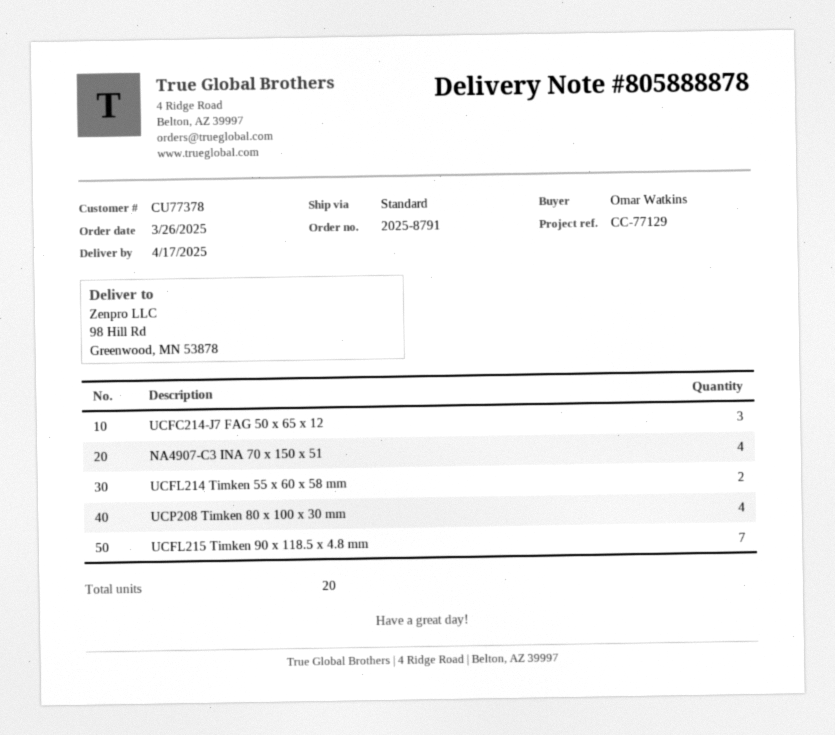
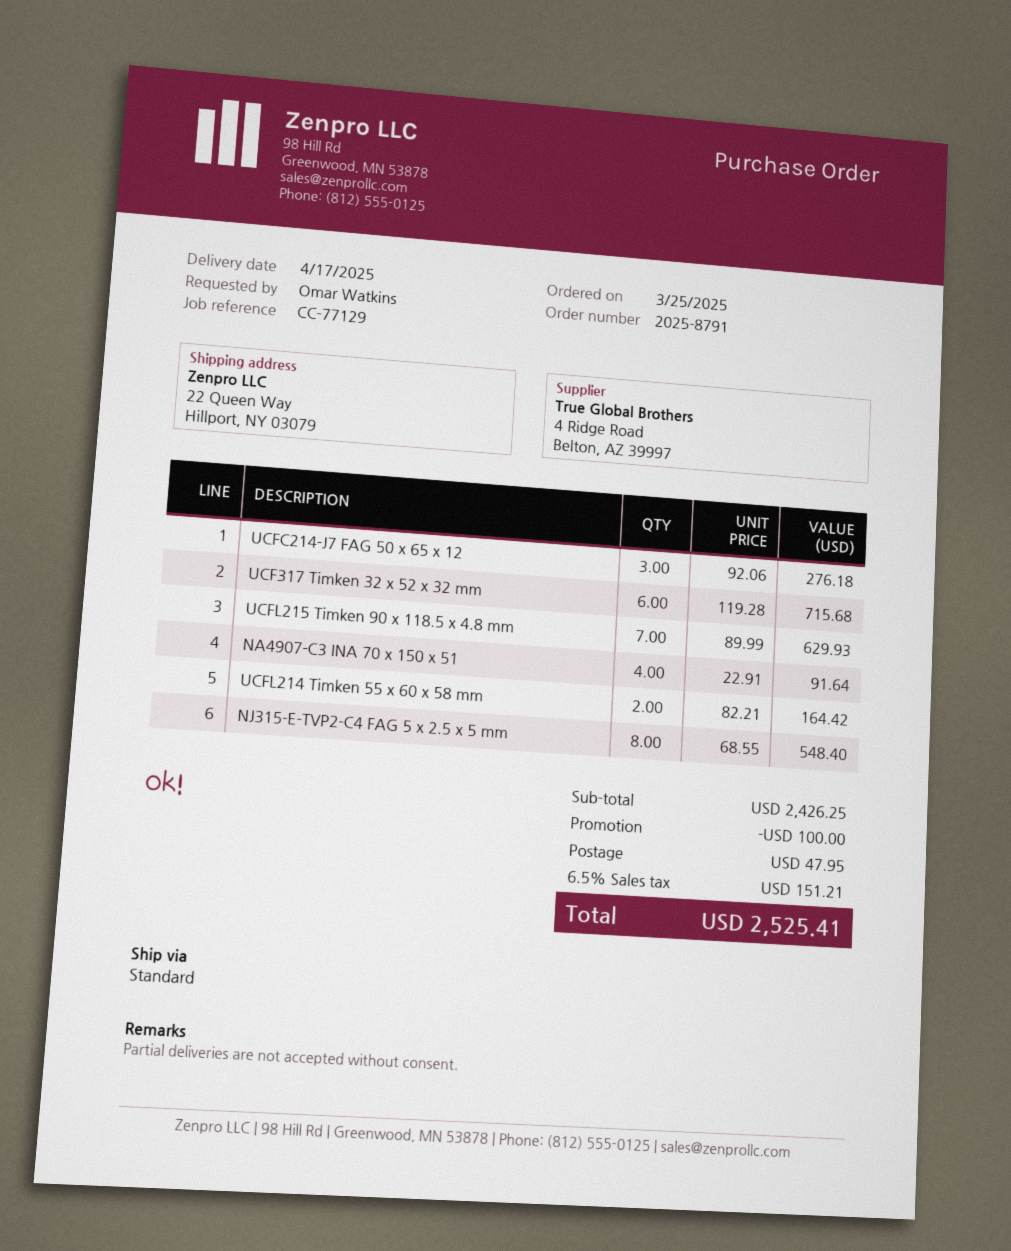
order date: 2025-03-26 -> 2025-03-25
ship to: 98 Hill Rd, Greenwood, MN 53878 -> 22 Queen Way, Hillport, NY 03079
UCP208 Timken 80 x 100 x 30 mm: 4 -> none
UCF317 Timken 32 x 52 x 32 mm: none -> 6
NJ315-E-TVP2-C4 FAG 5 x 2.5 x 5 mm: none -> 8

